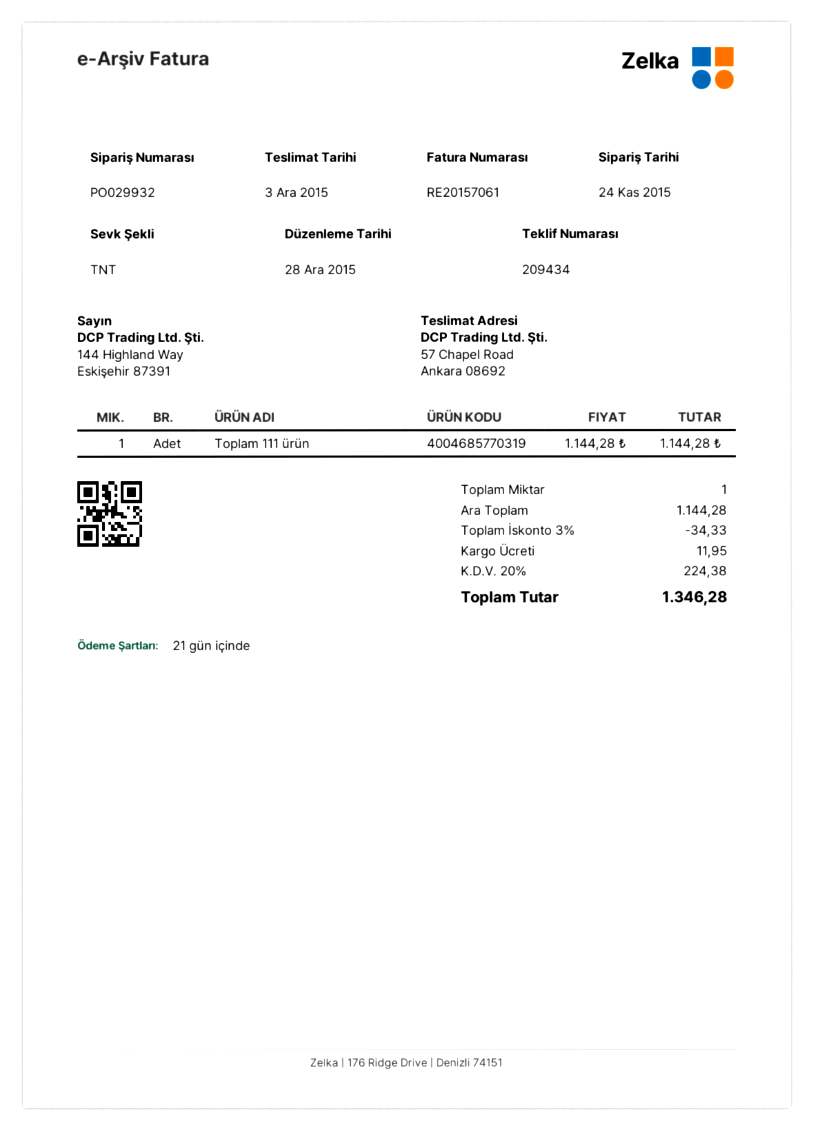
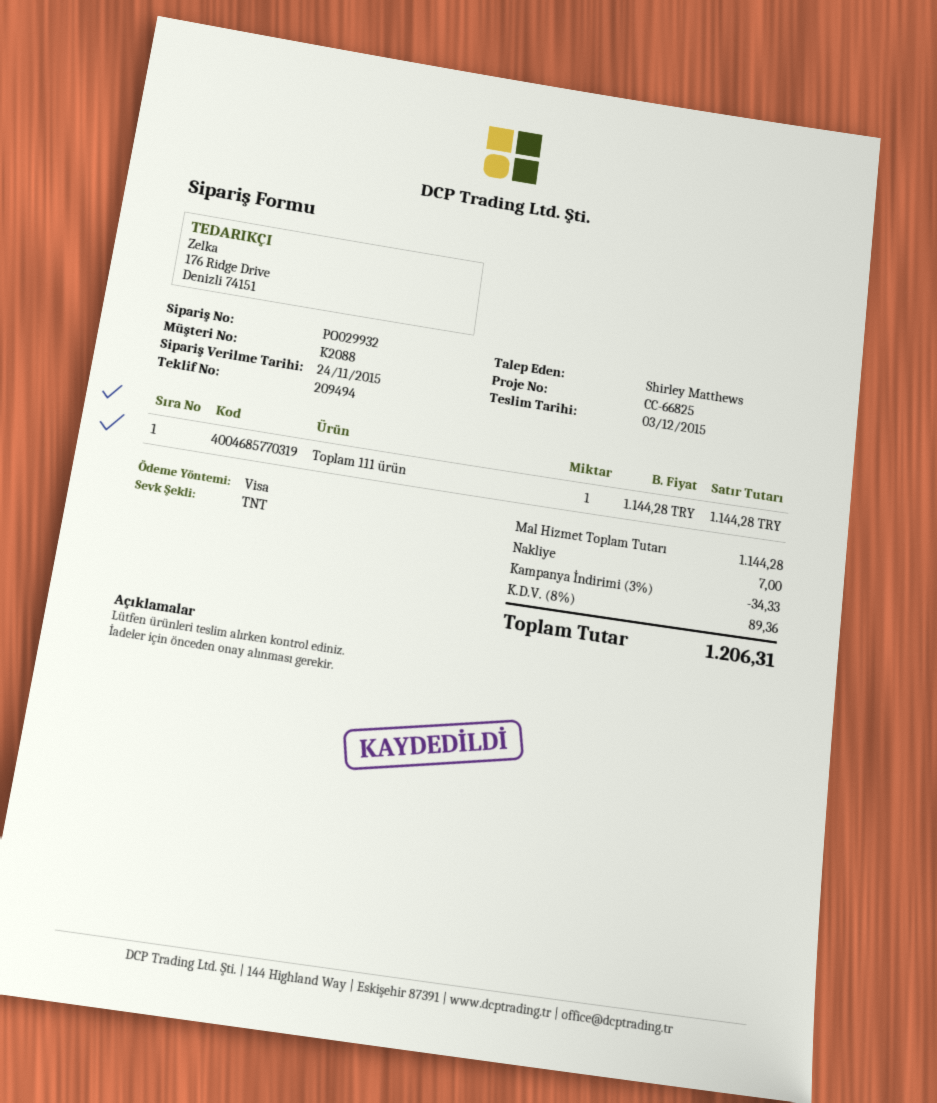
quote number: 209434 -> 209494
shipping: 11.95 -> 7.00
tax: 20% = 224.38 -> 8% = 89.36
total: 1346.28 -> 1206.31

